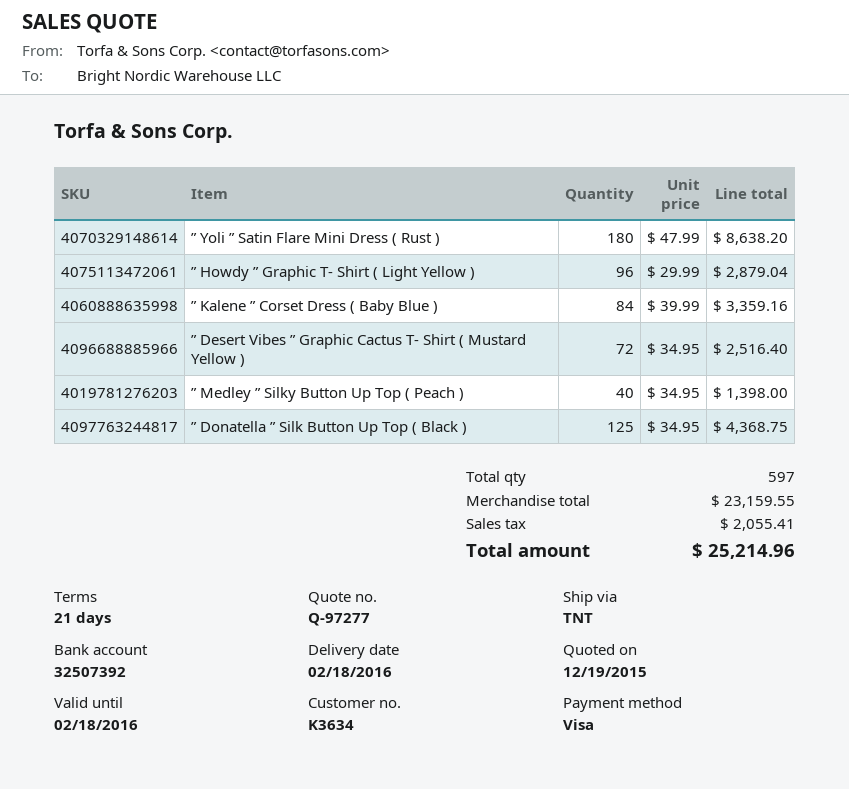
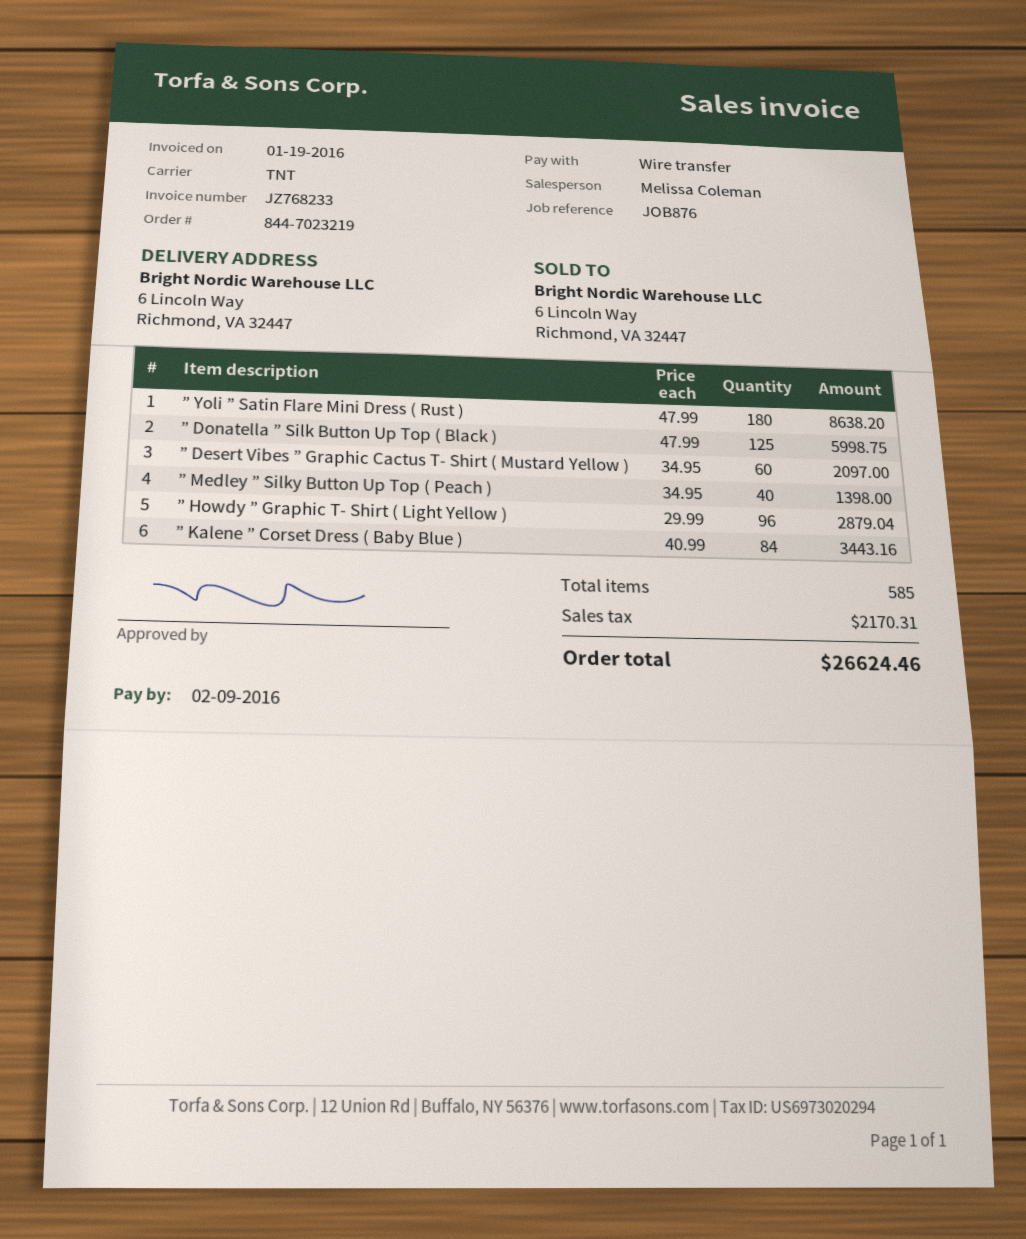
payment method: Visa -> bank transfer
” Kalene ” Corset Dress ( Baby Blue ): 84 x 39.99 = 3359.16 -> 84 x 40.99 = 3443.16
” Desert Vibes ” Graphic Cactus T- Shirt ( Mustard Yellow ): 72 x 34.95 = 2516.40 -> 60 x 34.95 = 2097.00
” Donatella ” Silk Button Up Top ( Black ): 125 x 34.95 = 4368.75 -> 125 x 47.99 = 5998.75
total quantity: 597 -> 585
tax: 2055.41 -> 2170.31
total: 25214.96 -> 26624.46

